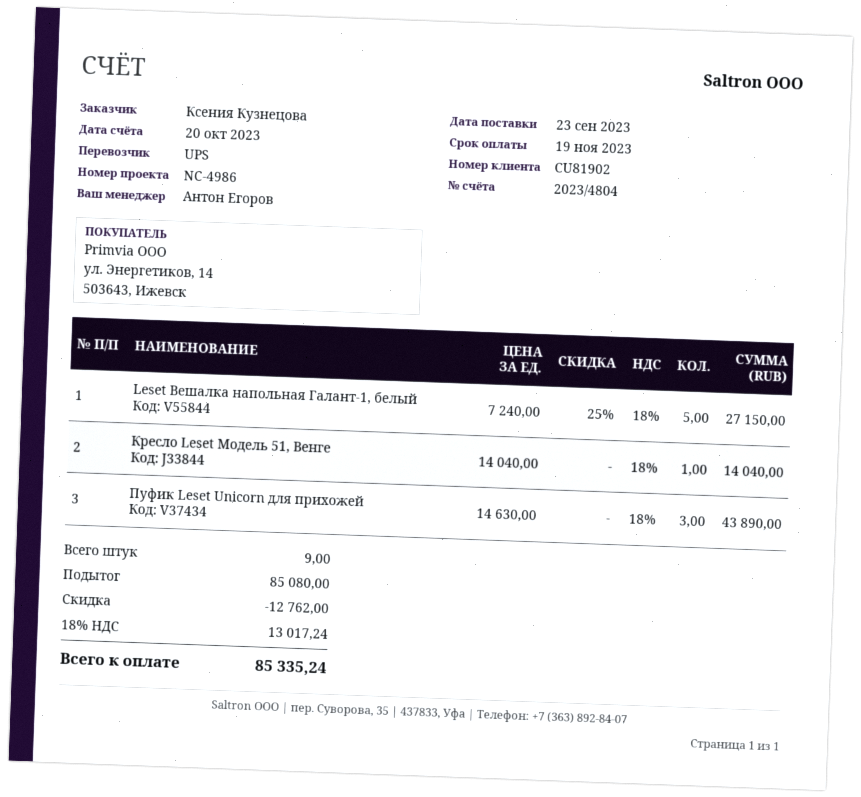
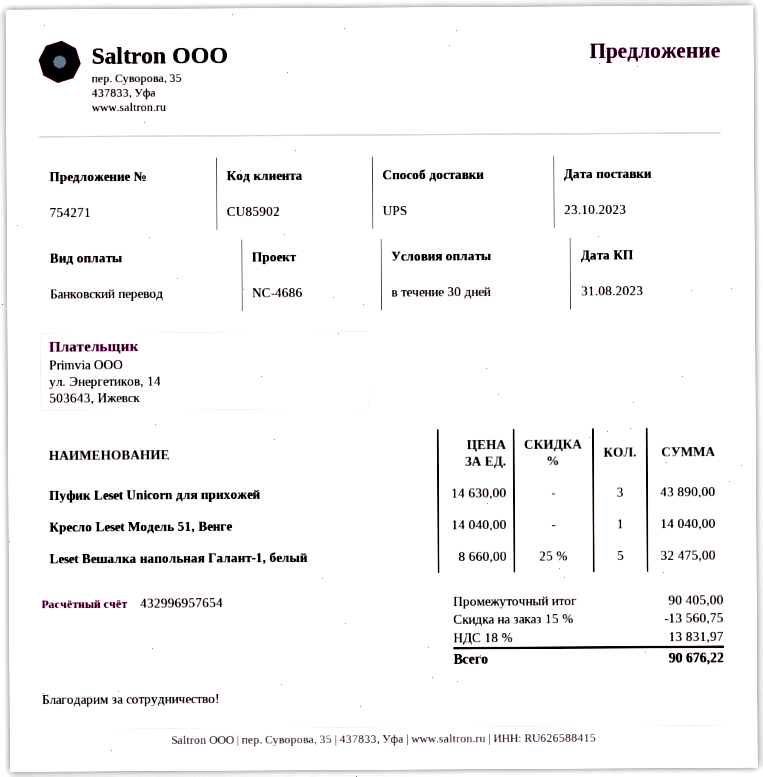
delivery date: 2023-09-23 -> 2023-10-23
customer number: CU81902 -> CU85902
reference: NC-4986 -> NC-4686
Leset Вешалка напольная Галант-1, белый: 5 x 7240.00 - 25% = 27150.00 -> 5 x 8660.00 - 25% = 32475.00
subtotal: 85080.00 -> 90405.00
discount: 12762.00 -> 13560.75
tax: 18% = 13017.24 -> 18% = 13831.97
total: 85335.24 -> 90676.22

